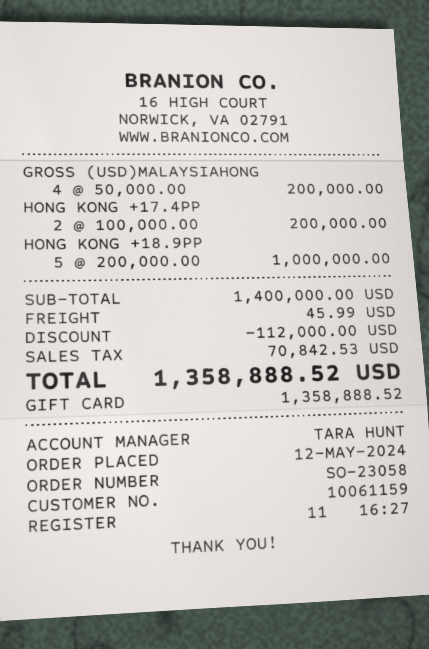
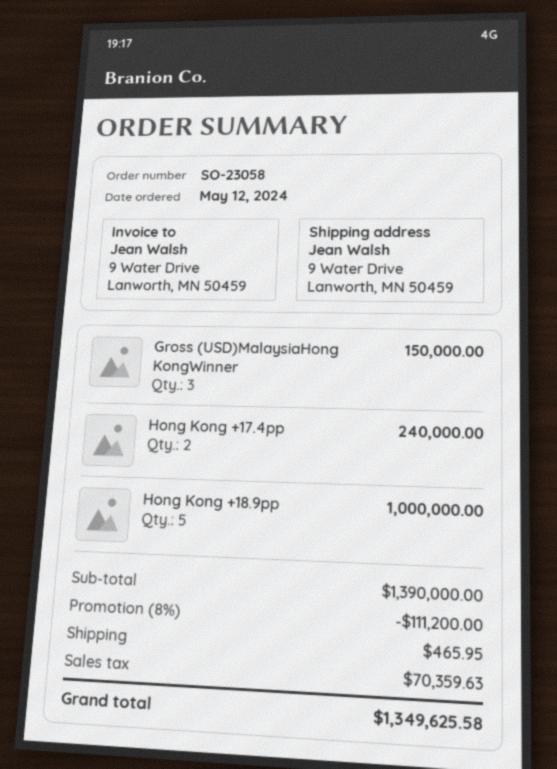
GROSS (USD)MALAYSIAHONG: 4 for 200000.00 -> 3 for 150000.00
HONG KONG +17.4PP: 2 for 200000.00 -> 2 for 240000.00
subtotal: 1400000.00 -> 1390000.00
discount: 112000.00 -> 111200.00
shipping: 45.99 -> 465.95
tax: 70842.53 -> 70359.63
total: 1358888.52 -> 1349625.58

